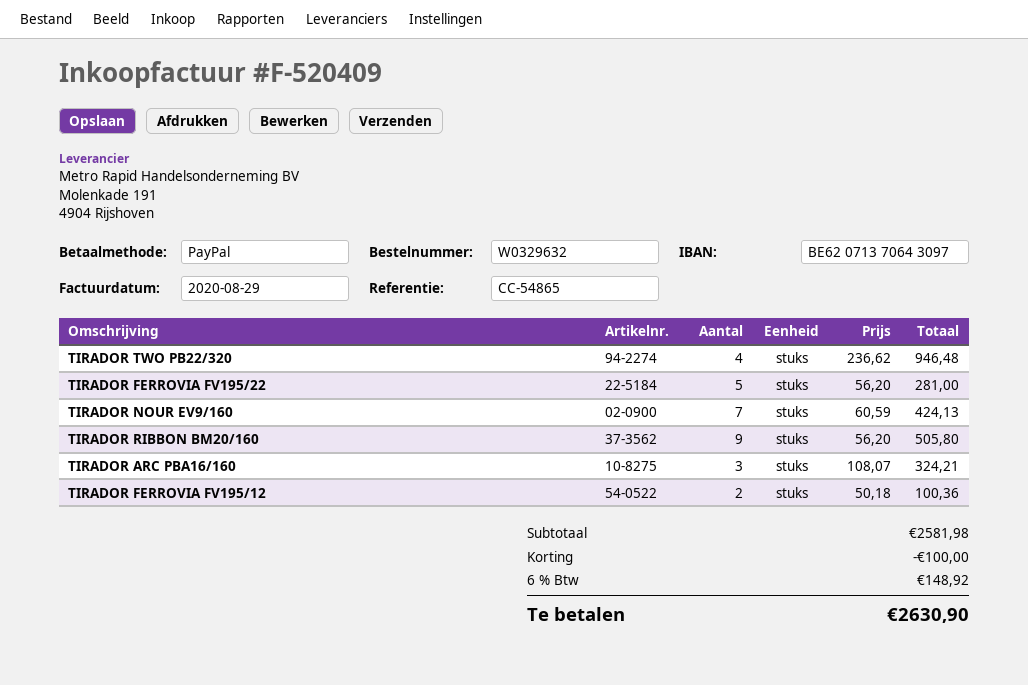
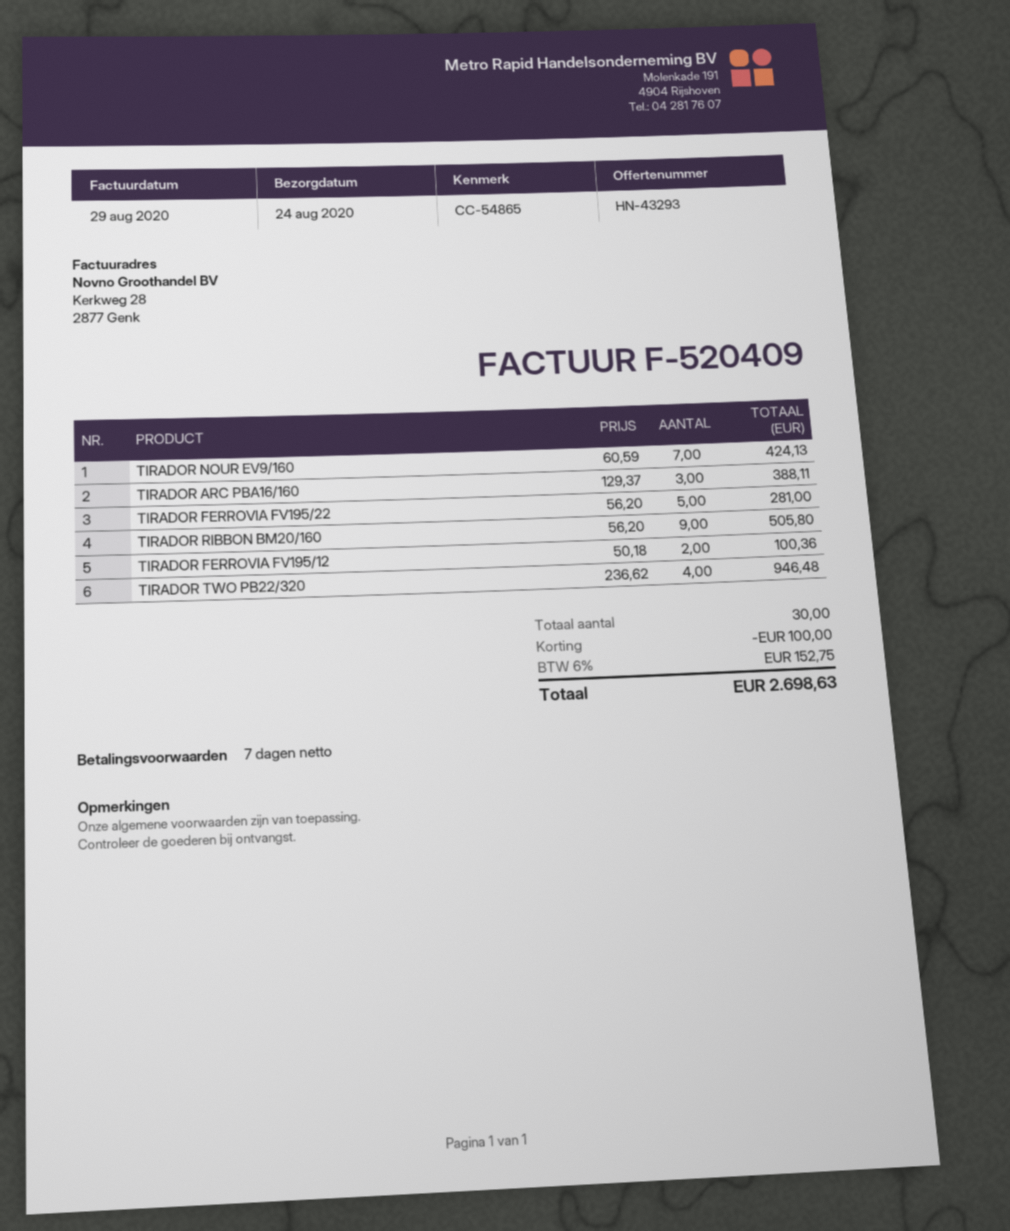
TIRADOR ARC PBA16/160: 3 x 108.07 = 324.21 -> 3 x 129.37 = 388.11
tax: 6% = 148.92 -> 6% = 152.75
total: 2630.90 -> 2698.63

